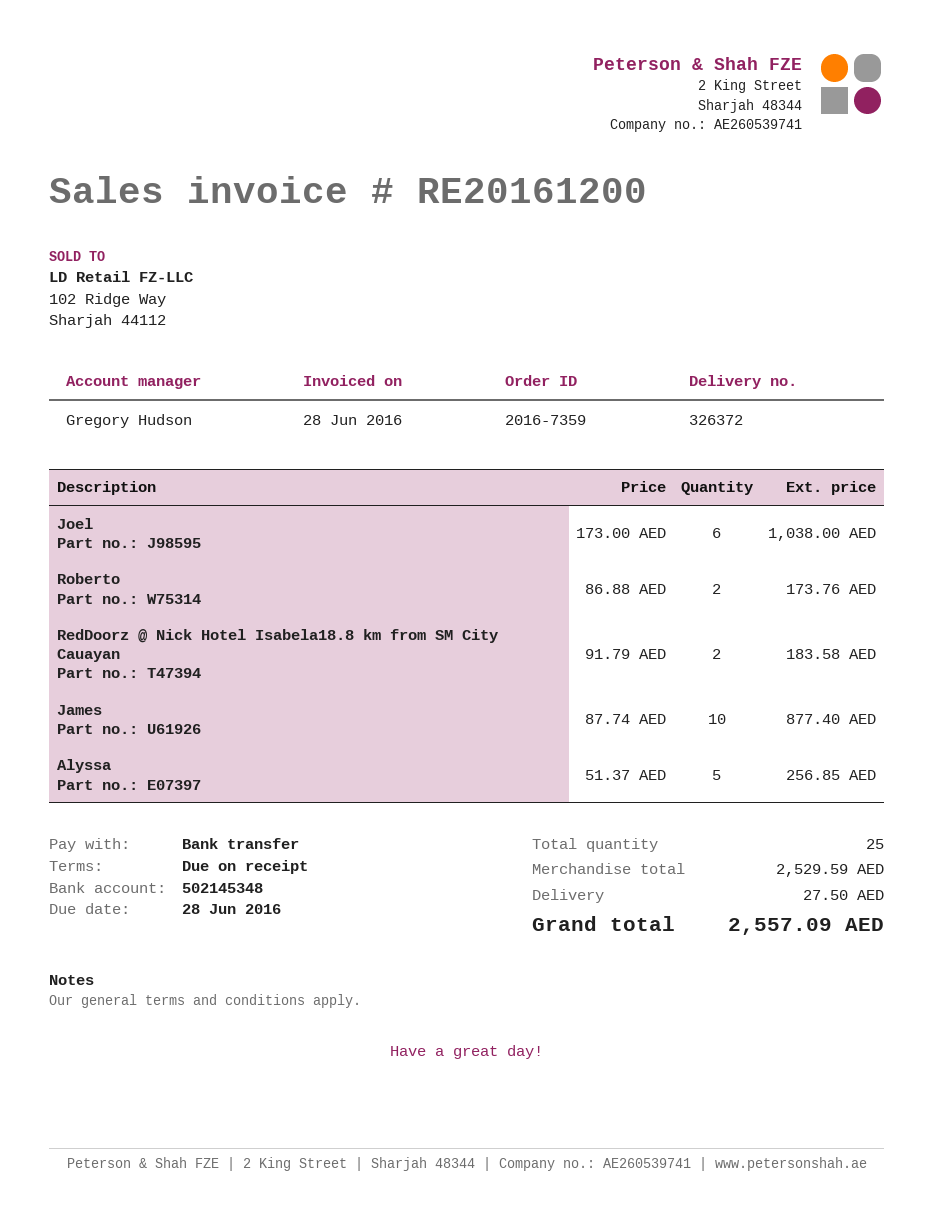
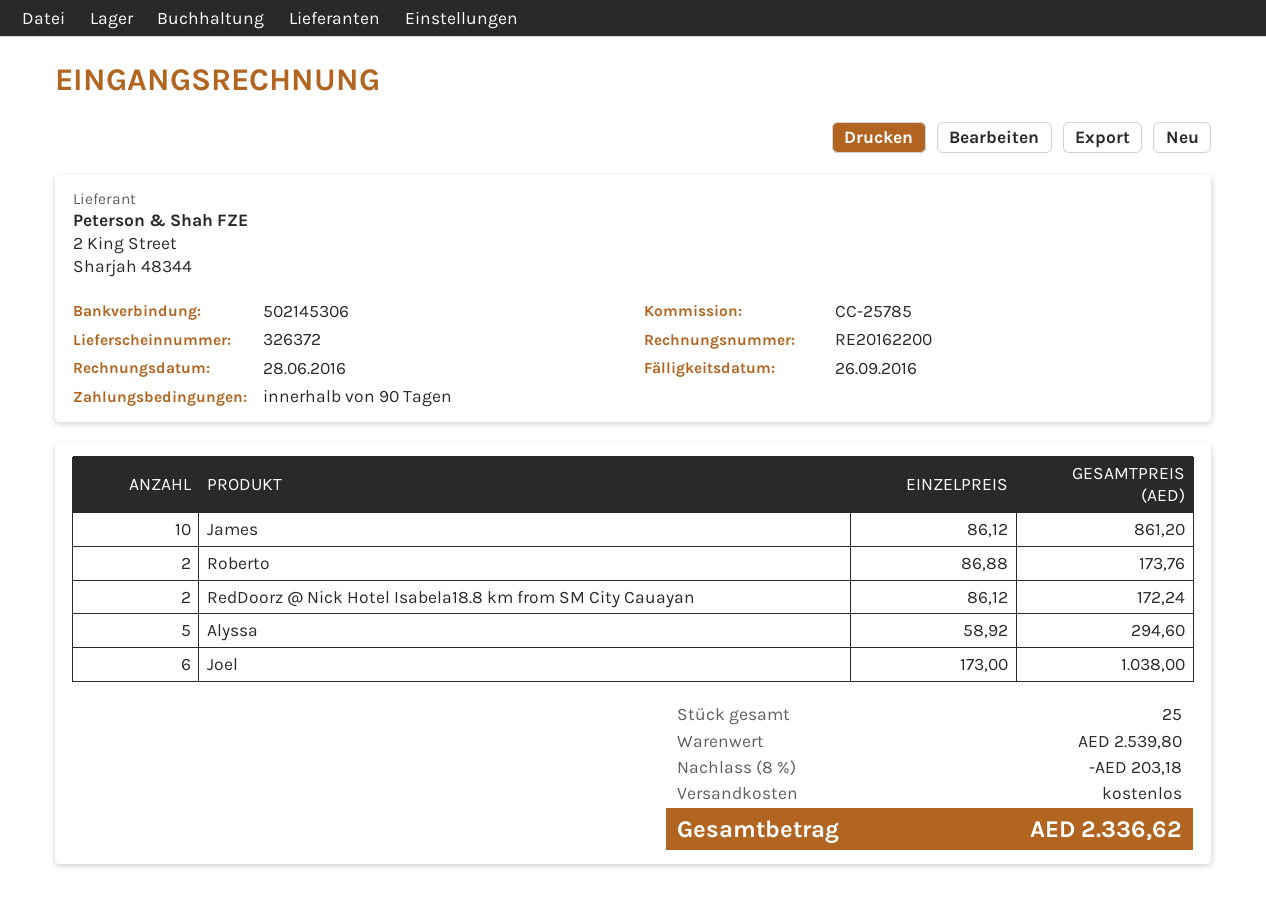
invoice number: RE20161200 -> RE20162200
payment terms: on receipt -> 90 days
due date: 2016-06-28 -> 2016-09-26
bank account: 502145348 -> 502145306
RedDoorz @ Nick Hotel Isabela18.8 km from SM City Cauayan: 2 x 91.79 = 183.58 -> 2 x 86.12 = 172.24
James: 10 x 87.74 = 877.40 -> 10 x 86.12 = 861.20
Alyssa: 5 x 51.37 = 256.85 -> 5 x 58.92 = 294.60
subtotal: 2529.59 -> 2539.80
discount: none -> 8% = 203.18
shipping: 27.50 -> 0.00
total: 2557.09 -> 2336.62

